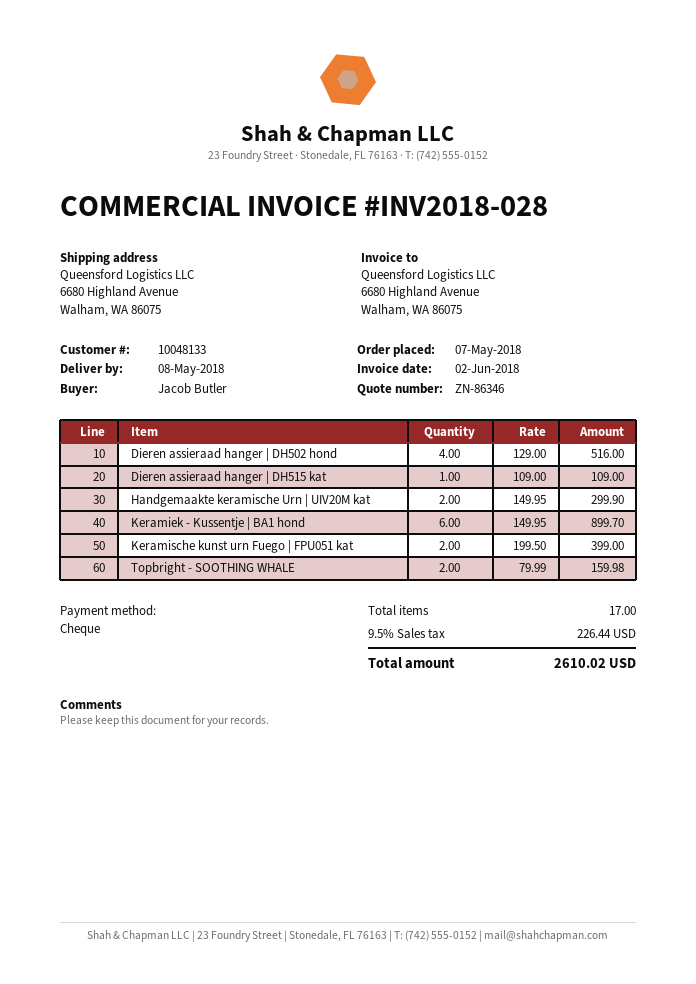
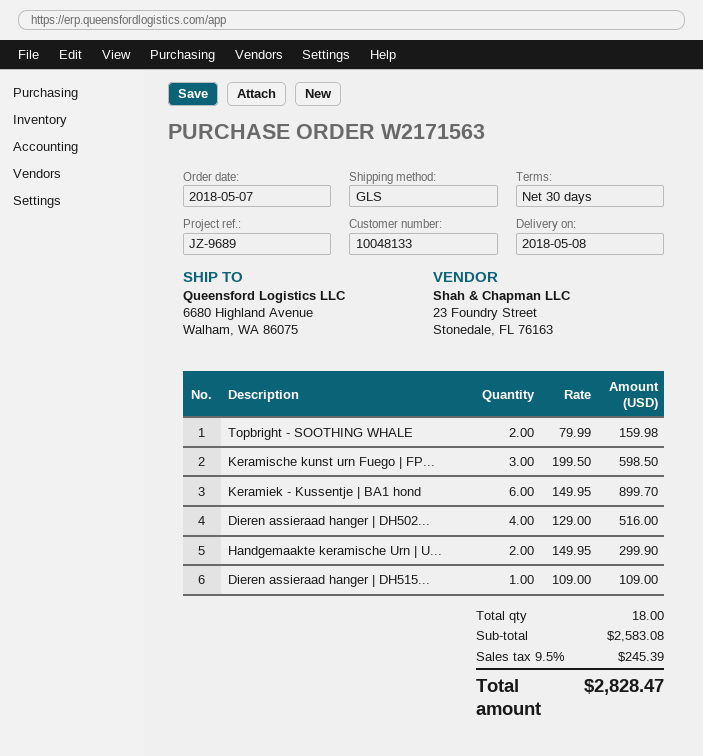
Keramische kunst urn Fuego | FPU051 kat: 2 x 199.50 = 399.00 -> 3 x 199.50 = 598.50
total quantity: 17 -> 18
tax: 9.5% = 226.44 -> 9.5% = 245.39
total: 2610.02 -> 2828.47

